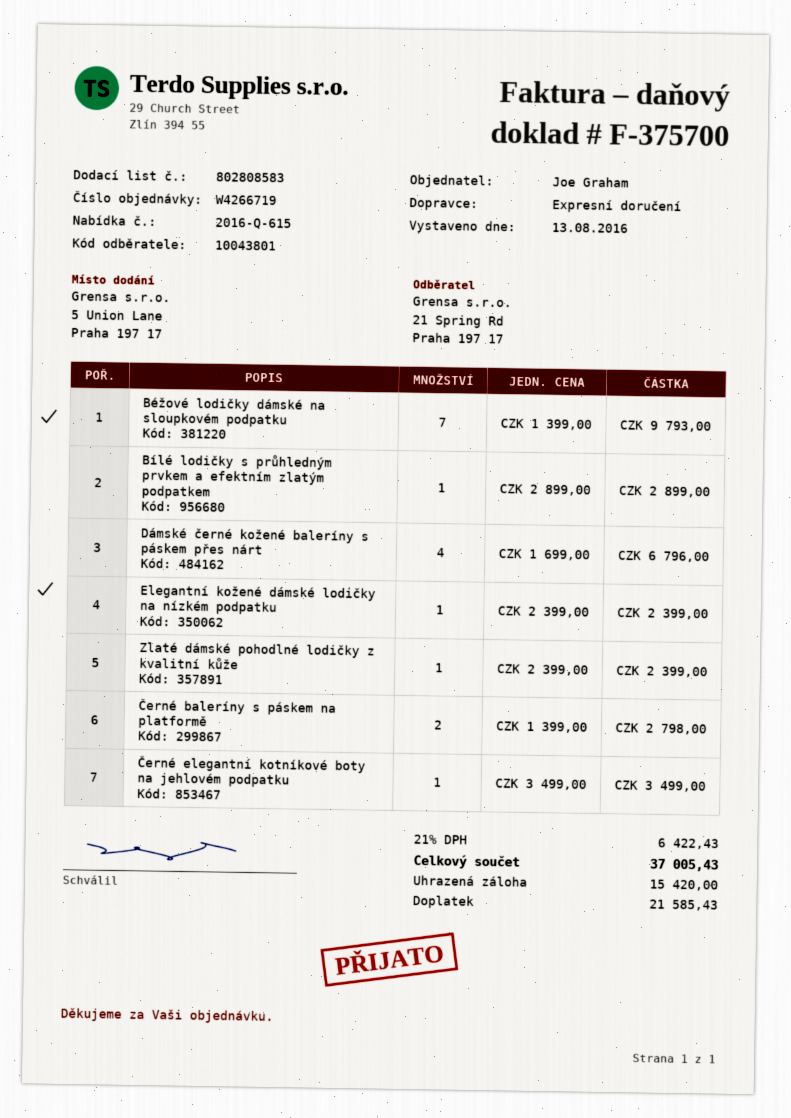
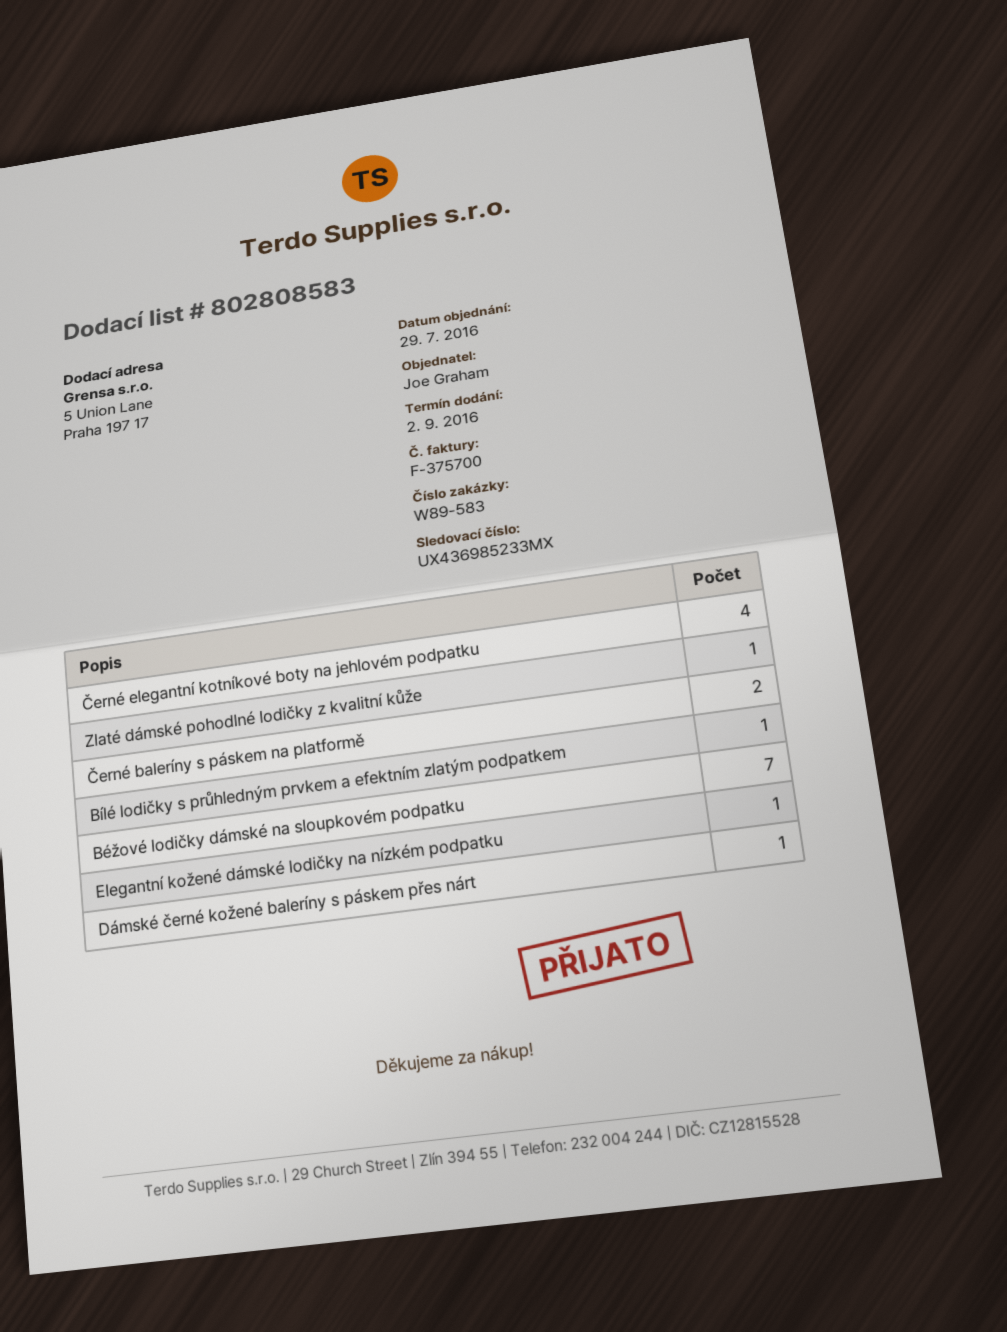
Dámské černé kožené baleríny s páskem přes nárt: 4 -> 1
Černé elegantní kotníkové boty na jehlovém podpatku: 1 -> 4

